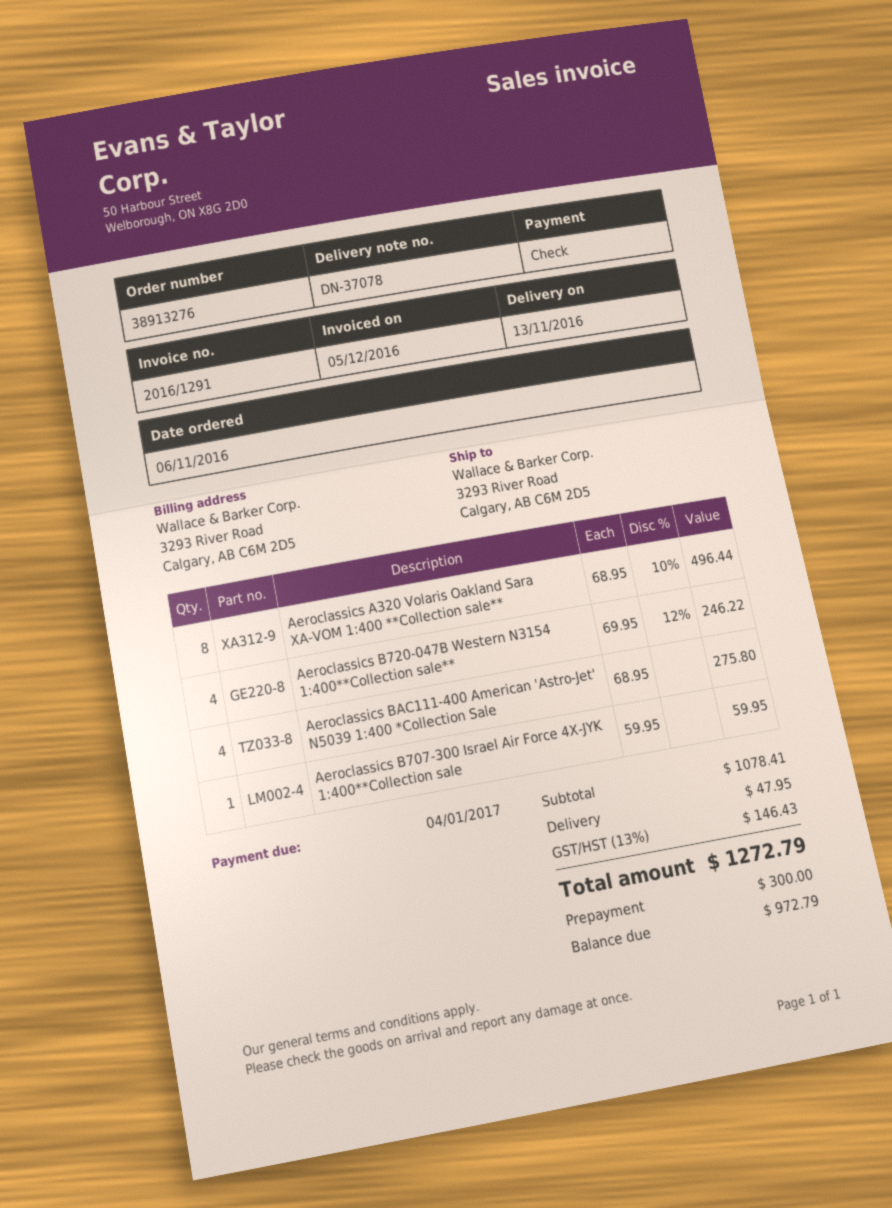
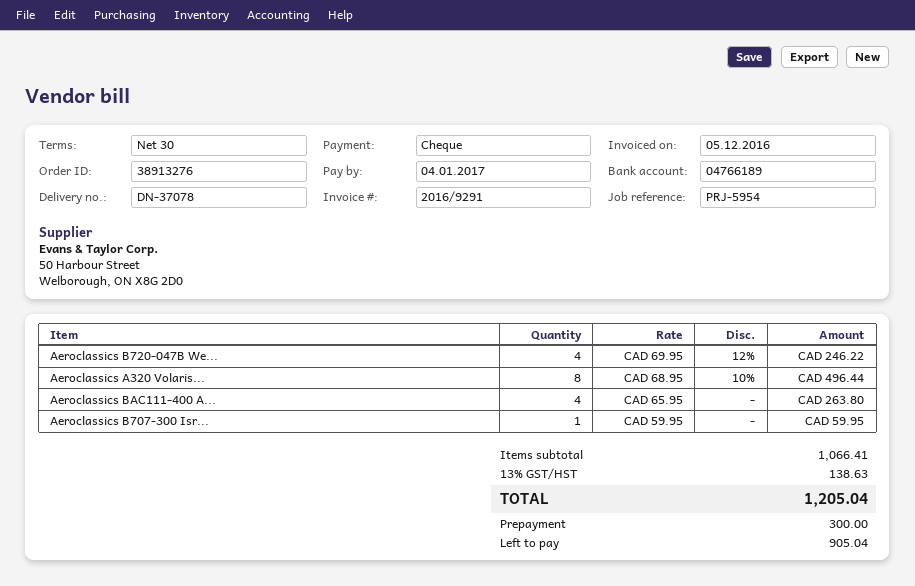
invoice number: 2016/1291 -> 2016/9291
Aeroclassics BAC111-400 American 'Astro-Jet' N5039 1:400 *Collection Sale: 4 x 68.95 = 275.80 -> 4 x 65.95 = 263.80
subtotal: 1078.41 -> 1066.41
shipping: 47.95 -> none
tax: 13% = 146.43 -> 13% = 138.63
total: 1272.79 -> 1205.04
balance: 972.79 -> 905.04

